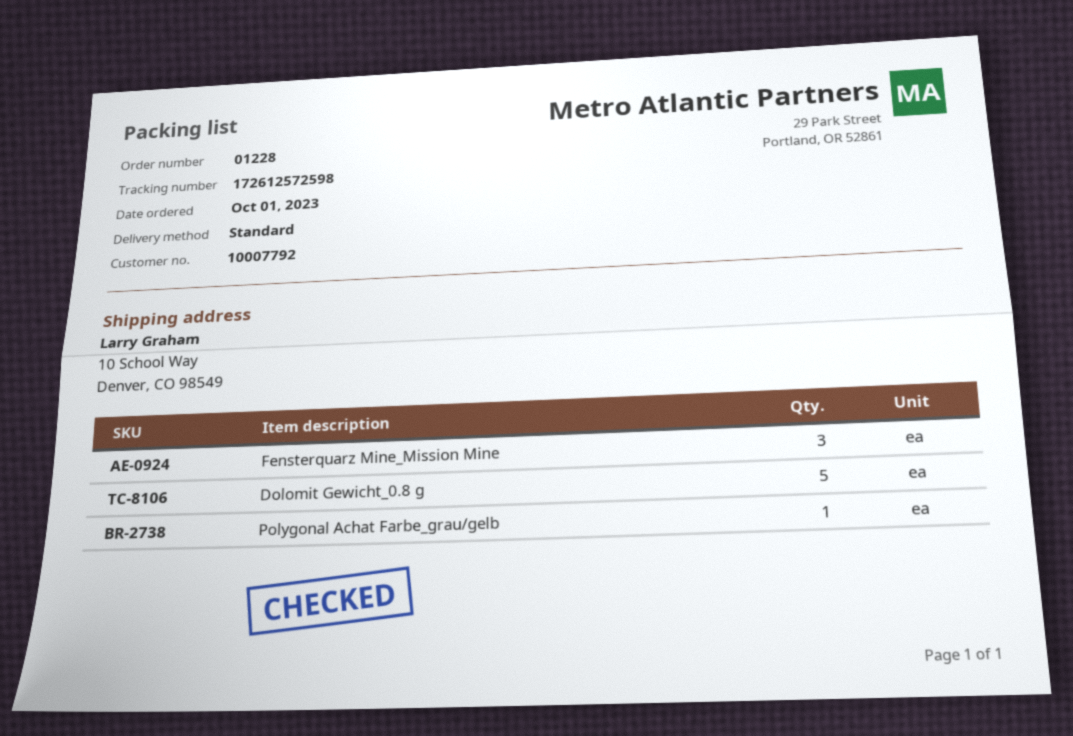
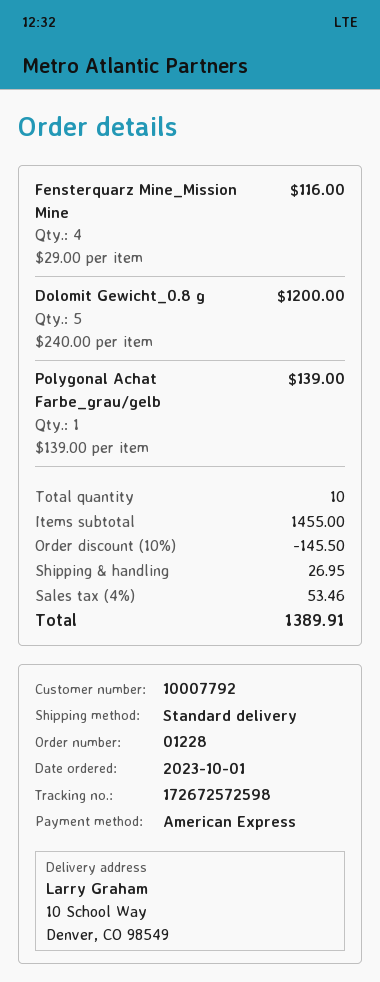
tracking number: 172612572598 -> 172672572598
Fensterquarz Mine_Mission Mine: 3 -> 4

